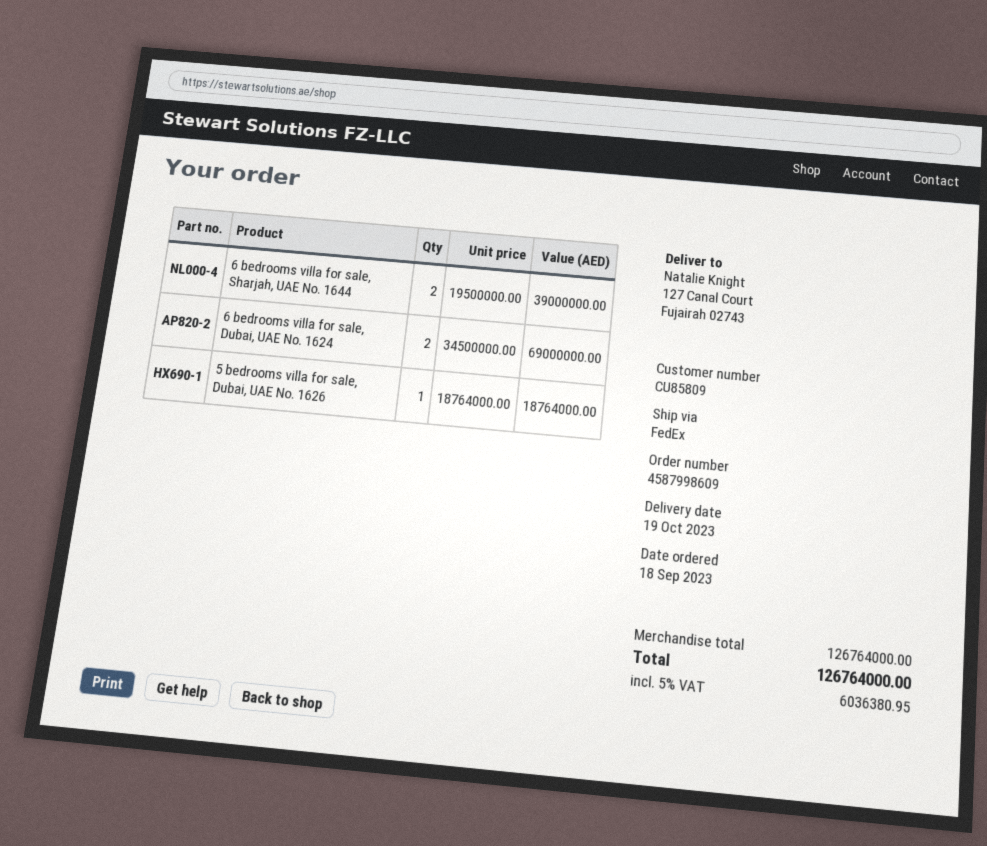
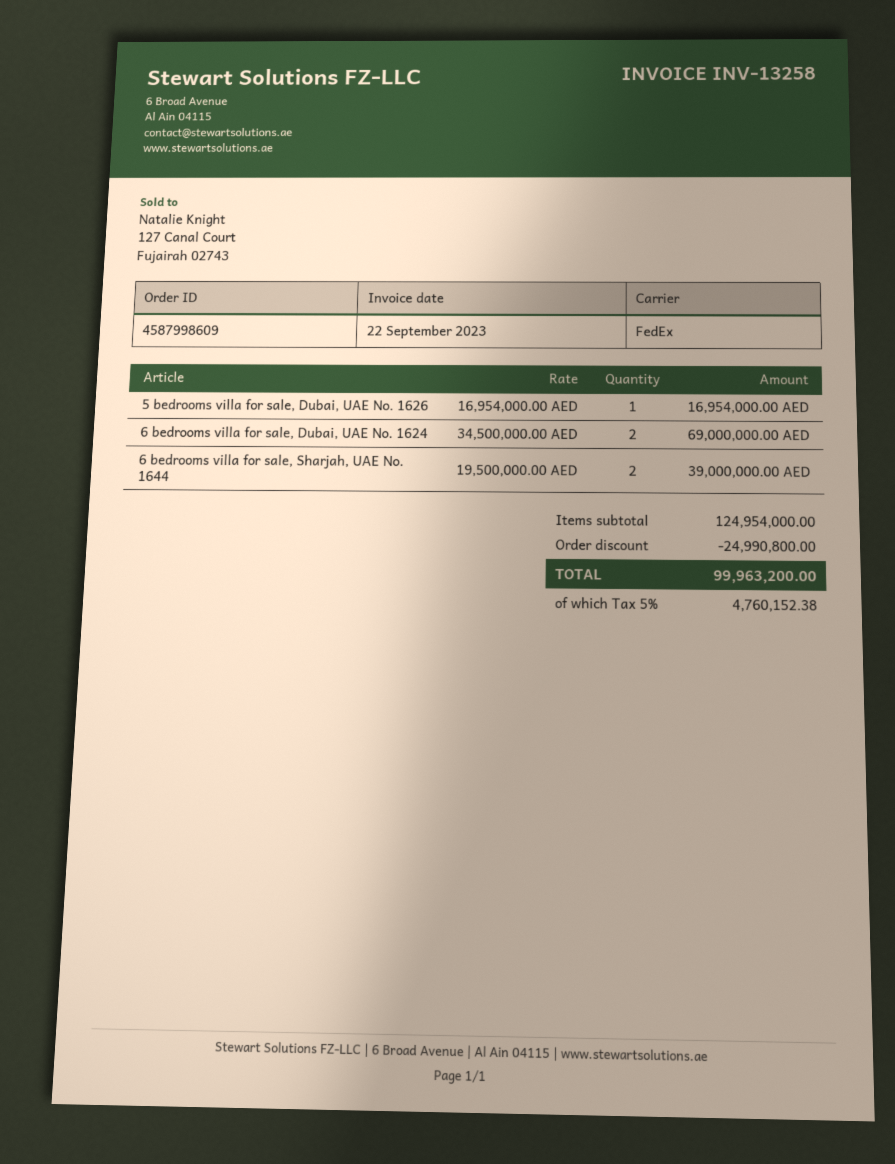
5 bedrooms villa for sale, Dubai, UAE No. 1626: 1 x 18764000.00 = 18764000.00 -> 1 x 16954000.00 = 16954000.00
subtotal: 126764000.00 -> 124954000.00
discount: none -> 24990800.00
tax: 5% = 6036380.95 -> 5% = 4760152.38
total: 126764000.00 -> 99963200.00

